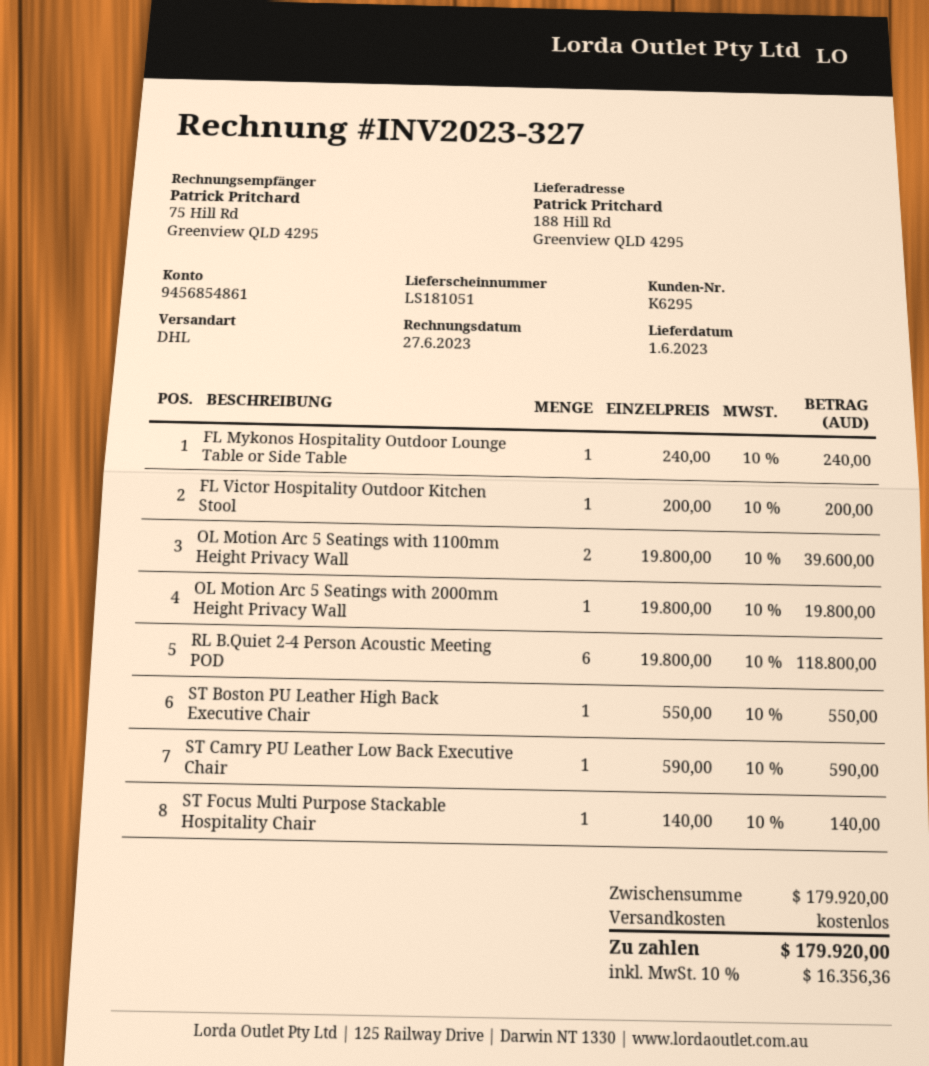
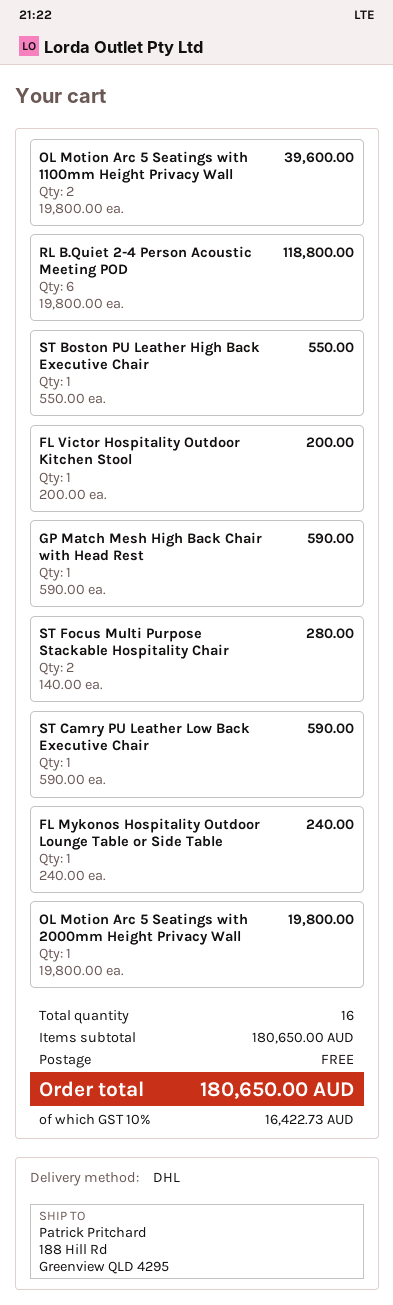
ST Focus Multi Purpose Stackable Hospitality Chair: 1 x 140.00 = 140.00 -> 2 x 140.00 = 280.00
GP Match Mesh High Back Chair with Head Rest: none -> 1 x 590.00 = 590.00
subtotal: 179920.00 -> 180650.00
tax: 10% = 16356.36 -> 10% = 16422.73
total: 179920.00 -> 180650.00

